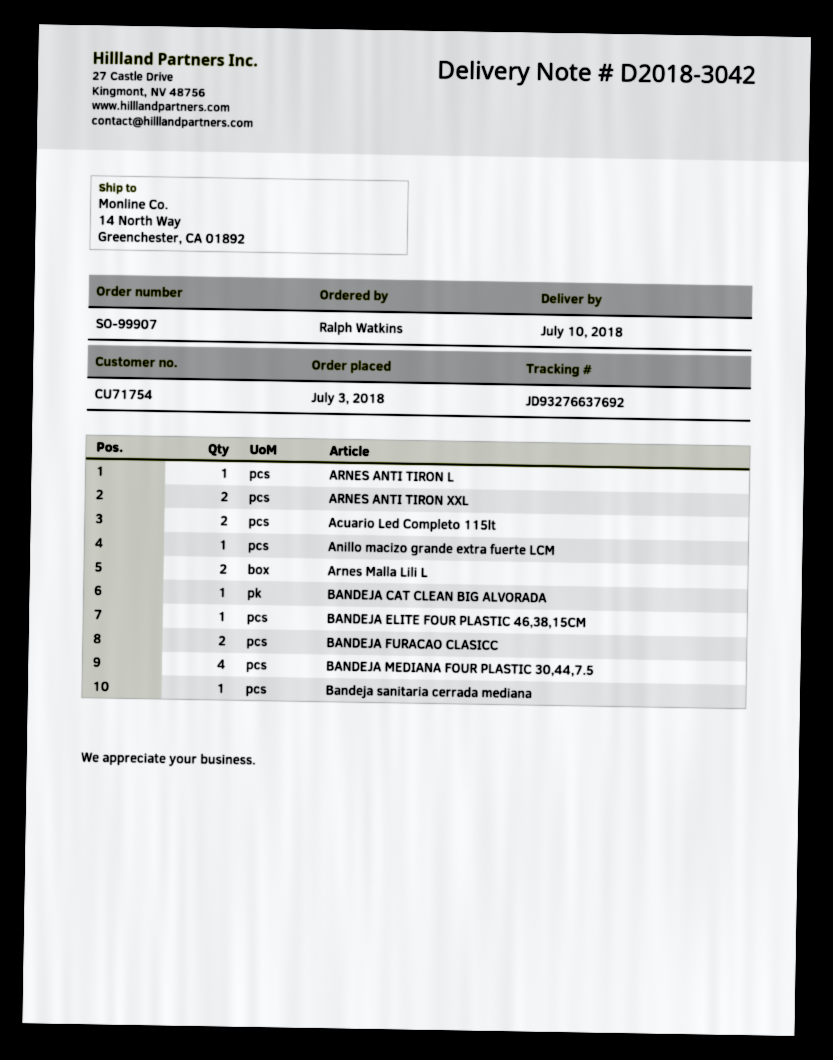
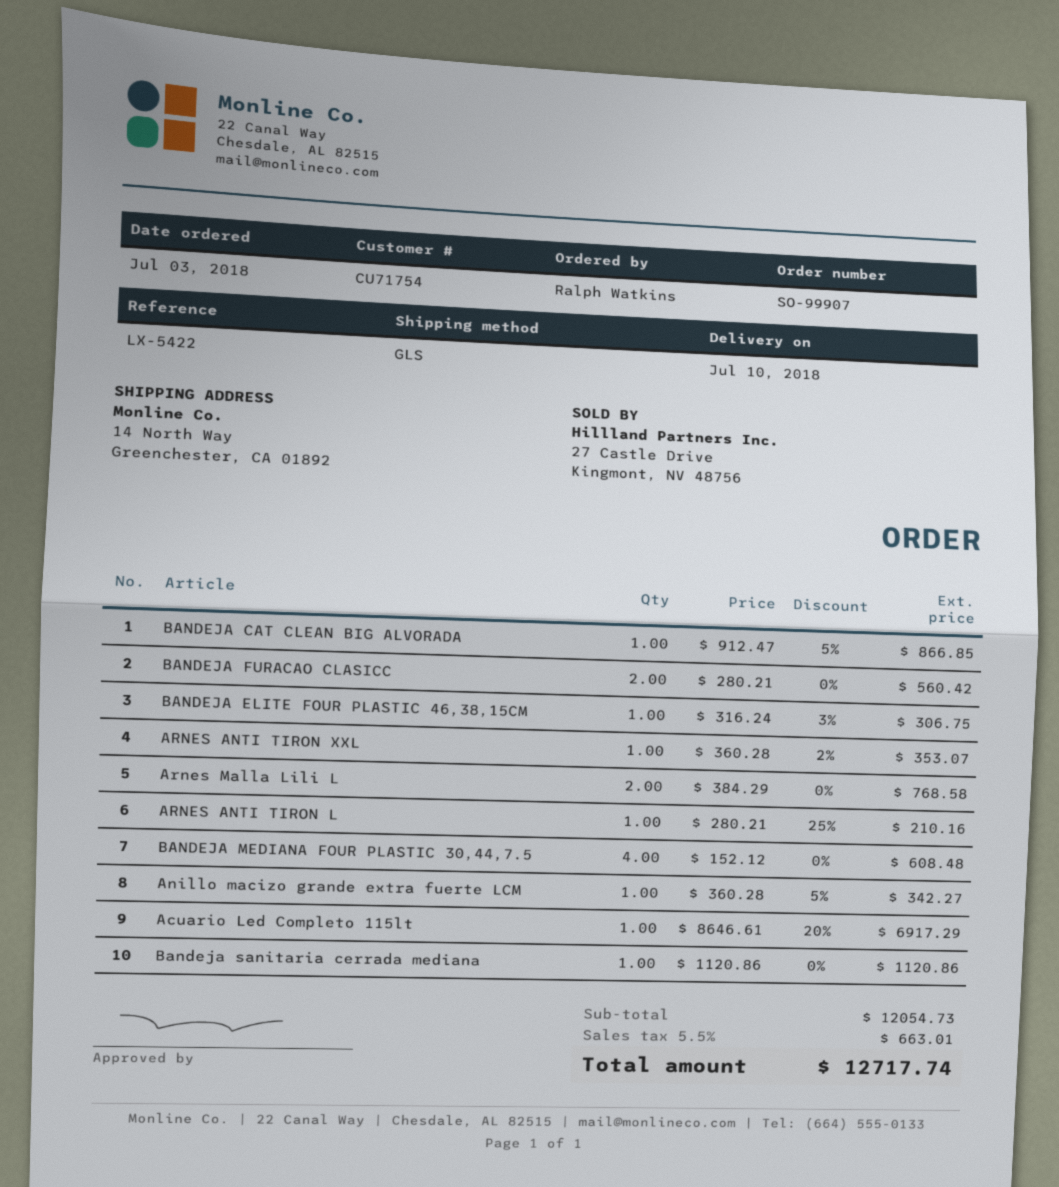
ARNES ANTI TIRON XXL: 2 -> 1
Acuario Led Completo 115lt: 2 -> 1

